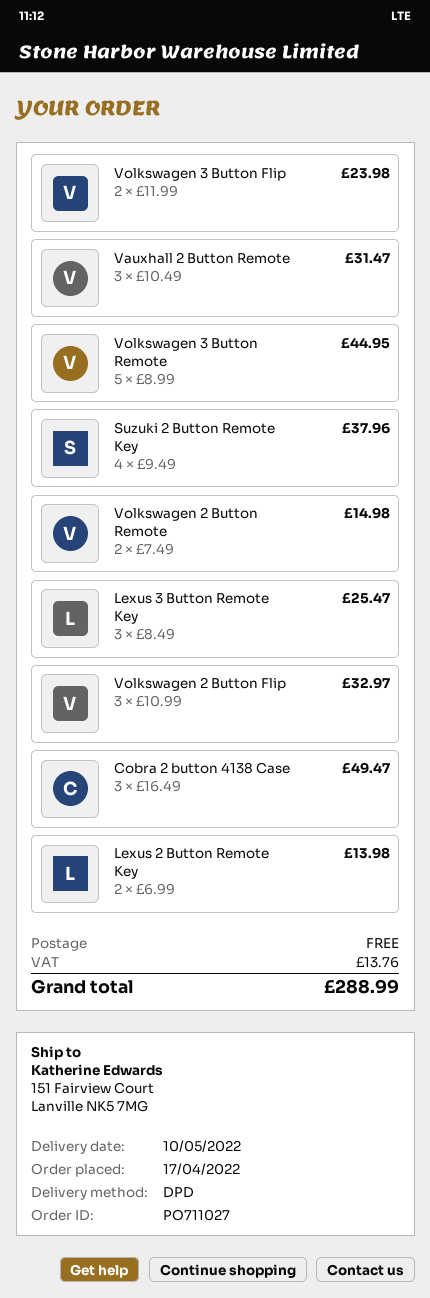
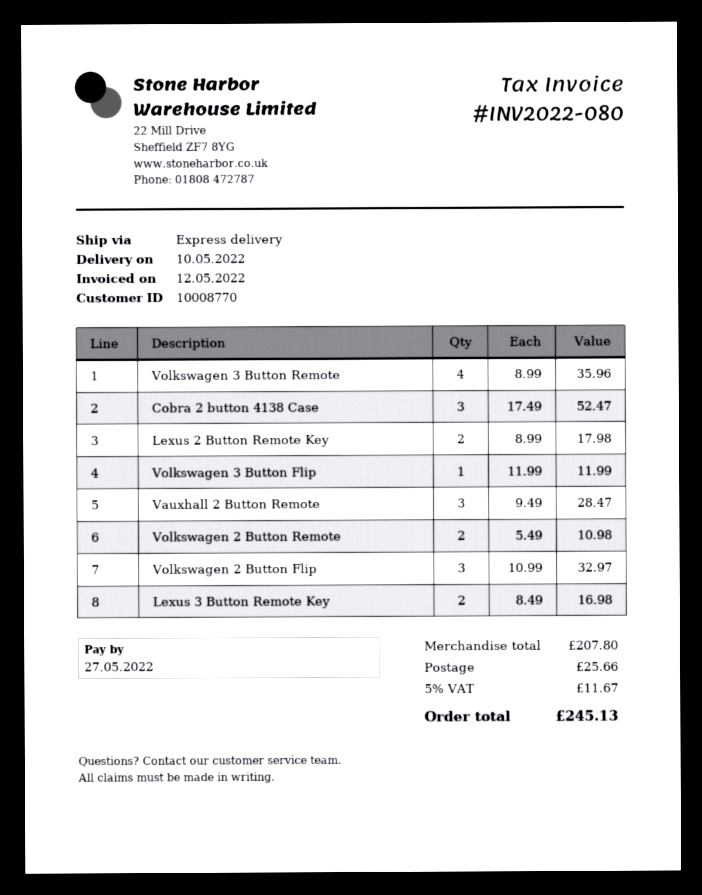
shipping method: DPD -> express
Volkswagen 3 Button Flip: 2 x 11.99 = 23.98 -> 1 x 11.99 = 11.99
Vauxhall 2 Button Remote: 3 x 10.49 = 31.47 -> 3 x 9.49 = 28.47
Volkswagen 3 Button Remote: 5 x 8.99 = 44.95 -> 4 x 8.99 = 35.96
Suzuki 2 Button Remote Key: 4 x 9.49 = 37.96 -> none
Volkswagen 2 Button Remote: 2 x 7.49 = 14.98 -> 2 x 5.49 = 10.98
Lexus 3 Button Remote Key: 3 x 8.49 = 25.47 -> 2 x 8.49 = 16.98
Cobra 2 button 4138 Case: 3 x 16.49 = 49.47 -> 3 x 17.49 = 52.47
Lexus 2 Button Remote Key: 2 x 6.99 = 13.98 -> 2 x 8.99 = 17.98
shipping: 0.00 -> 25.66
tax: 13.76 -> 11.67
total: 288.99 -> 245.13

